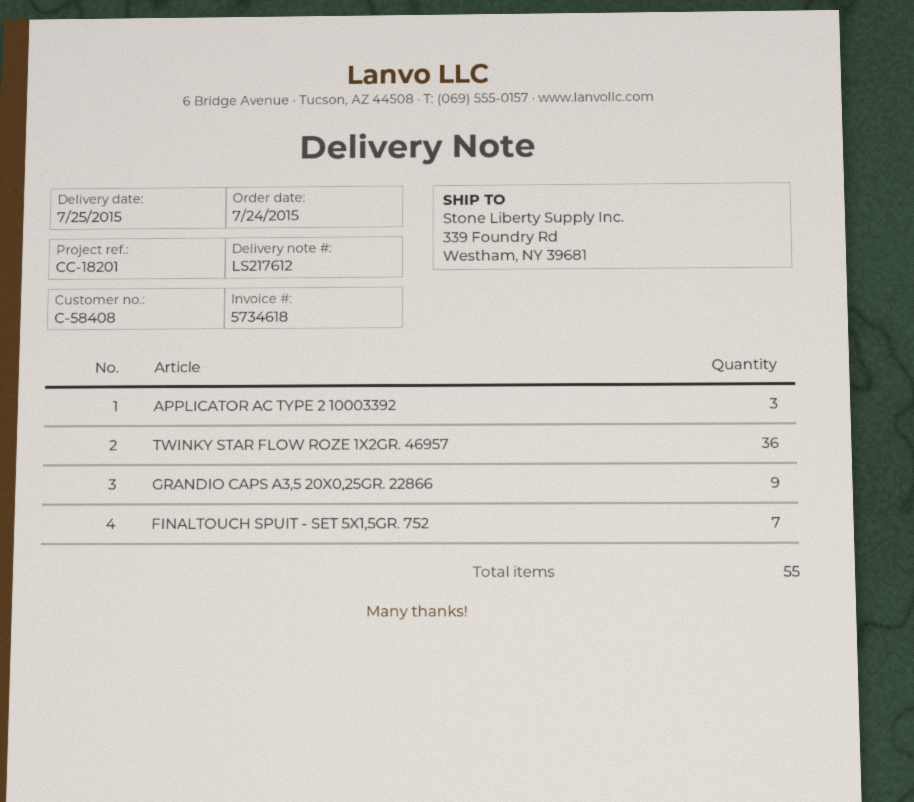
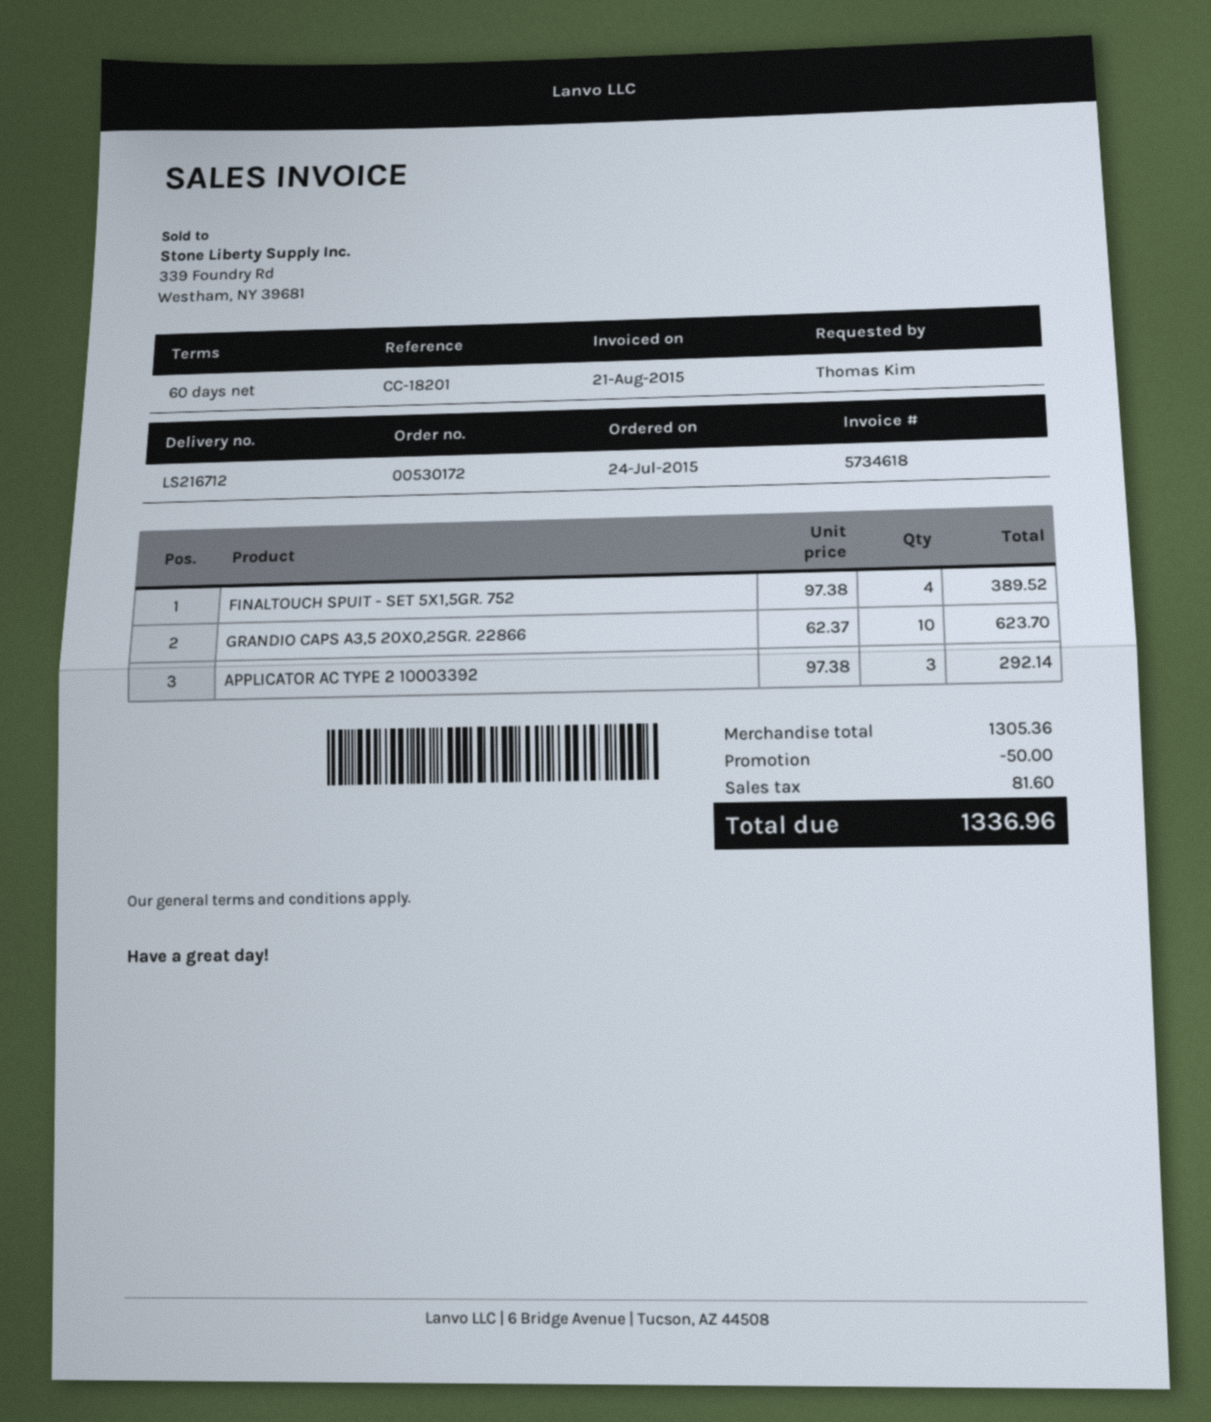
delivery note number: LS217612 -> LS216712
TWINKY STAR FLOW ROZE 1X2GR. 46957: 36 -> none
GRANDIO CAPS A3,5 20X0,25GR. 22866: 9 -> 10
FINALTOUCH SPUIT - SET 5X1,5GR. 752: 7 -> 4

